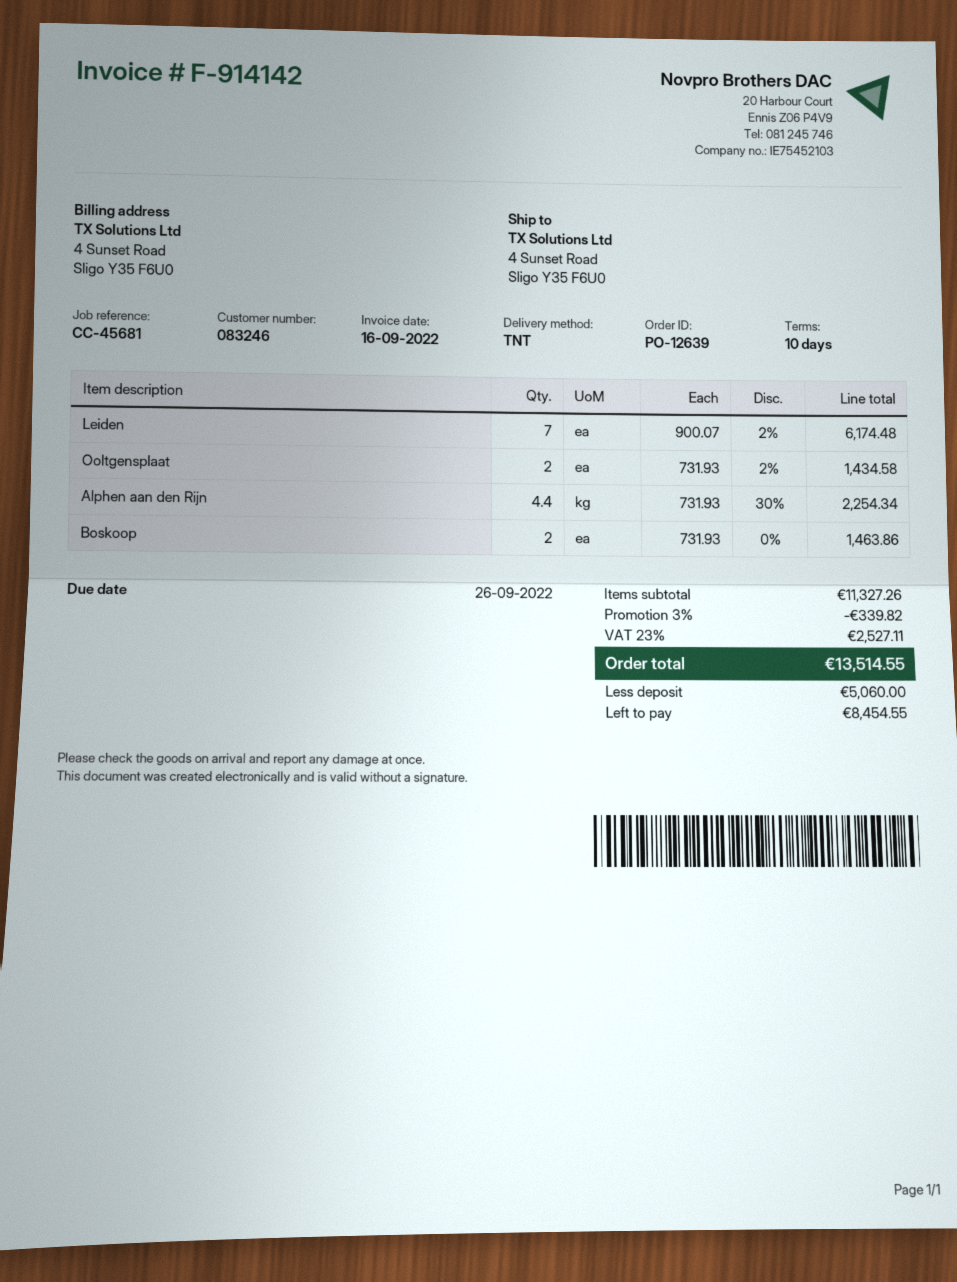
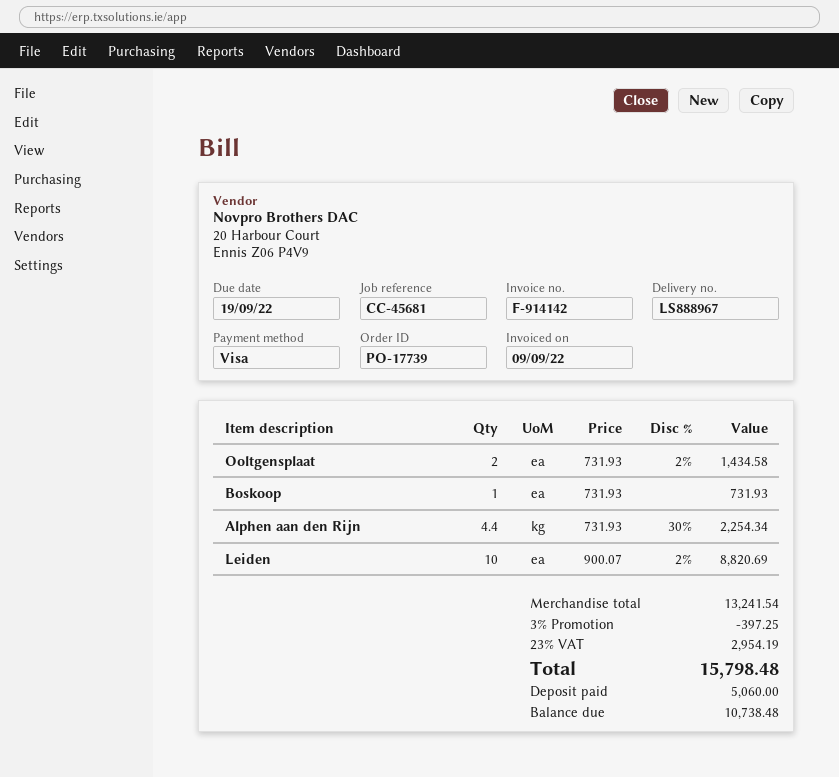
order number: PO-12639 -> PO-17739
invoice date: 2022-09-16 -> 2022-09-09
due date: 2022-09-26 -> 2022-09-19
Leiden: 7 x 900.07 - 2% = 6174.48 -> 10 x 900.07 - 2% = 8820.69
Boskoop: 2 x 731.93 = 1463.86 -> 1 x 731.93 = 731.93
subtotal: 11327.26 -> 13241.54
discount: 3% = 339.82 -> 3% = 397.25
tax: 23% = 2527.11 -> 23% = 2954.19
total: 13514.55 -> 15798.48
balance: 8454.55 -> 10738.48

